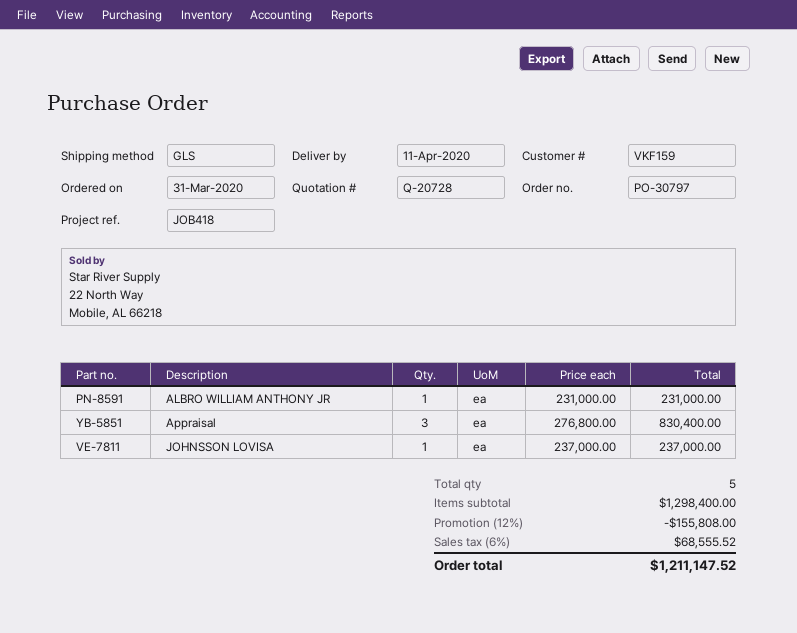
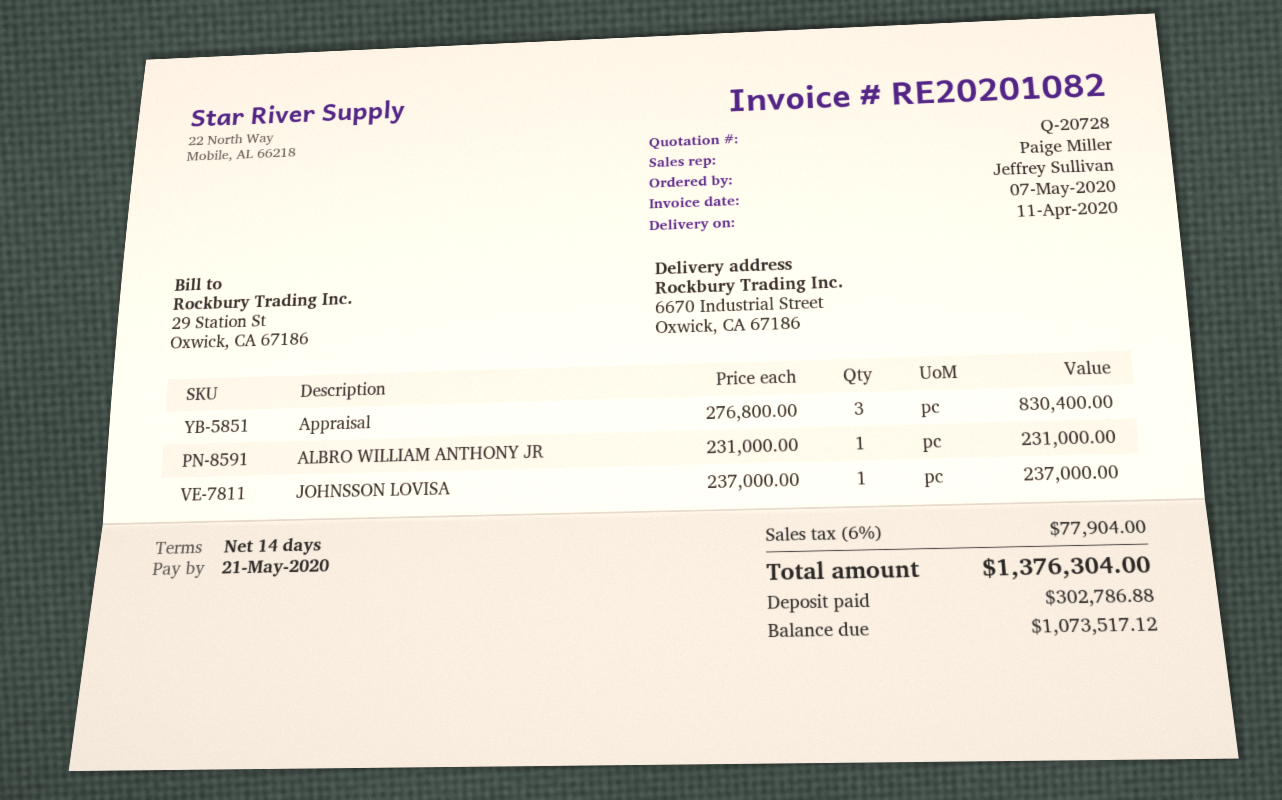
discount: 12% = 155808.00 -> none
tax: 6% = 68555.52 -> 6% = 77904.00
total: 1211147.52 -> 1376304.00

